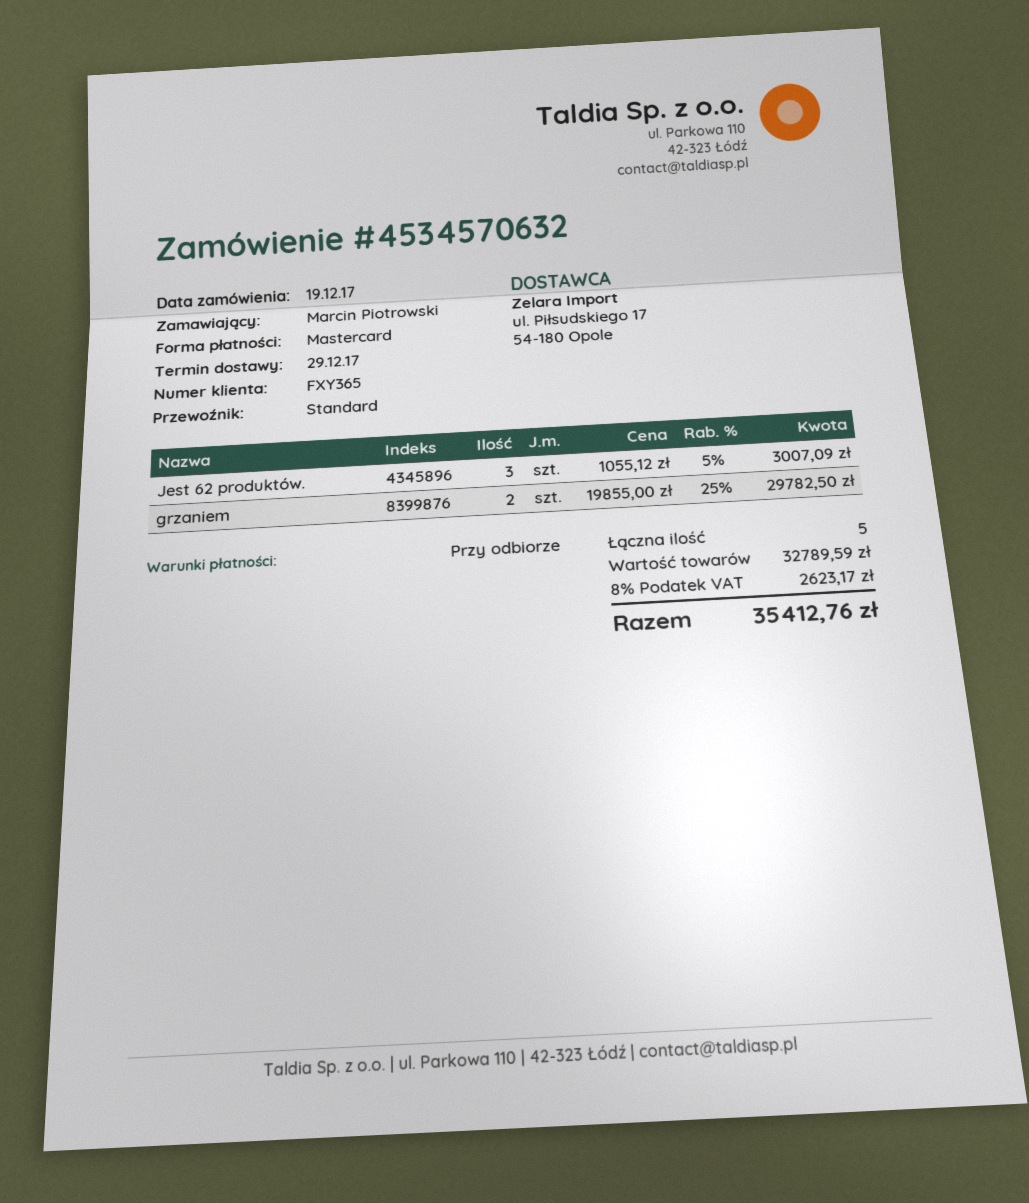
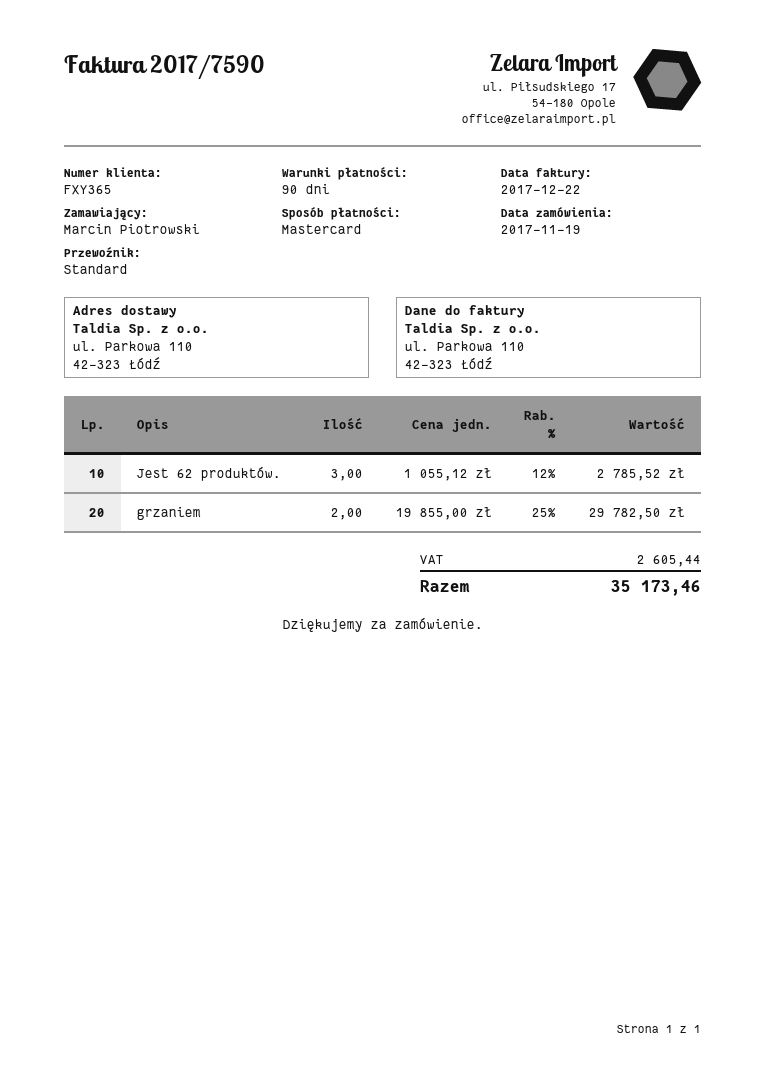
order date: 2017-12-19 -> 2017-11-19
payment terms: on receipt -> 90 days
Jest 62 produktów.: 3 x 1055.12 - 5% = 3007.09 -> 3 x 1055.12 - 12% = 2785.52
tax: 2623.17 -> 2605.44
total: 35412.76 -> 35173.46

